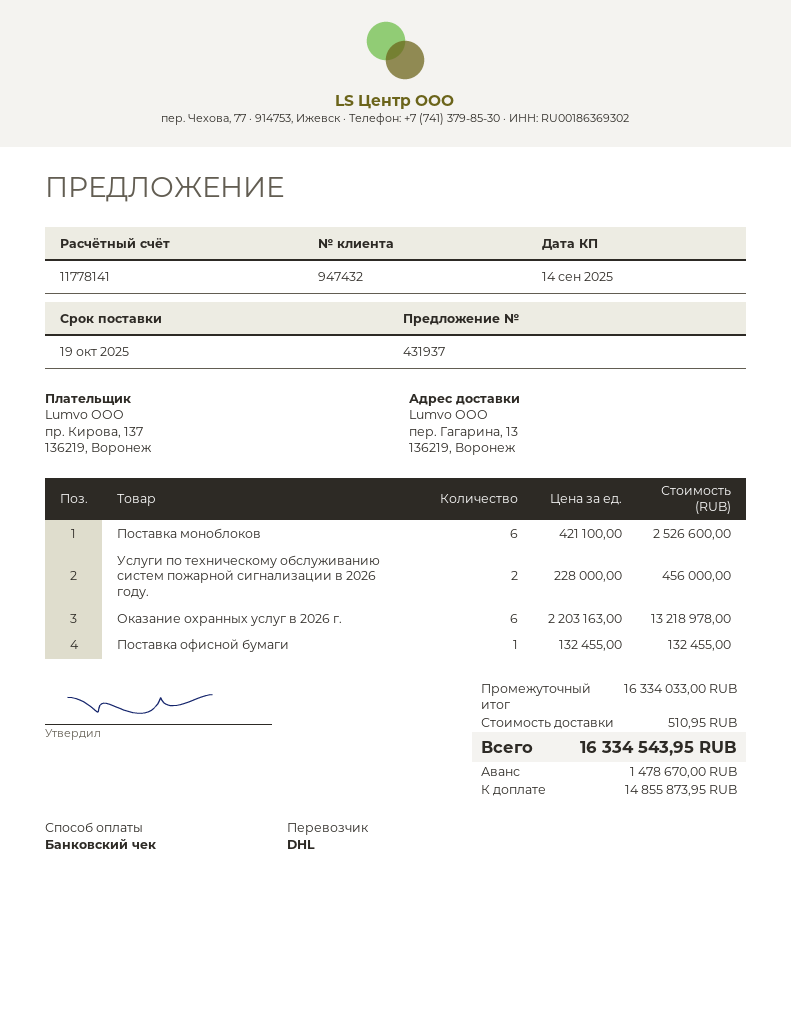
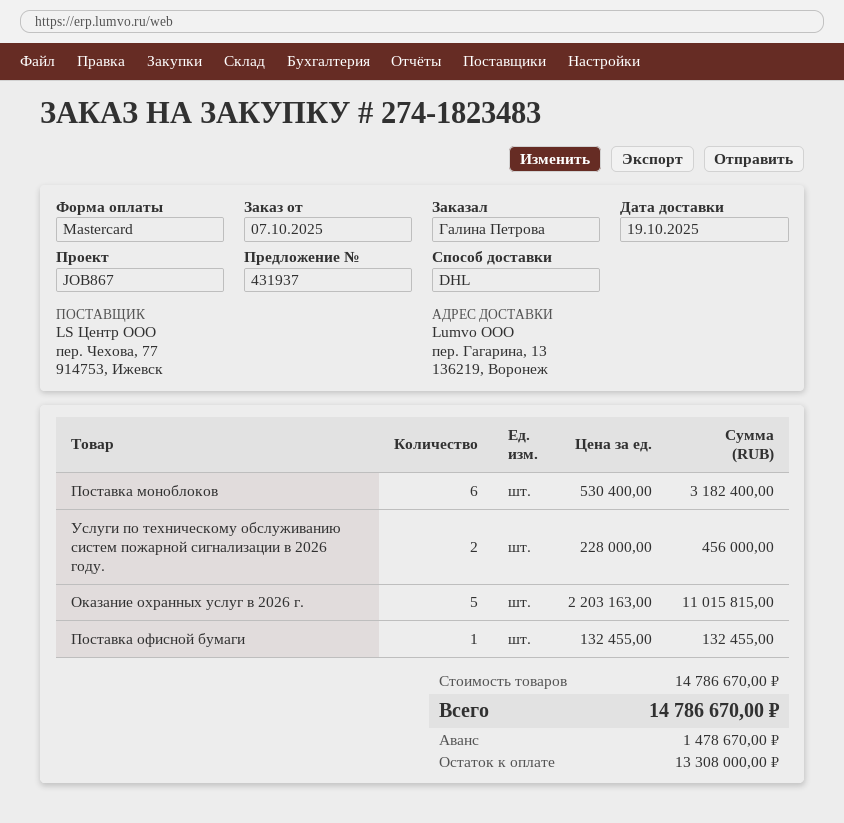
payment method: cheque -> Mastercard
Поставка моноблоков: 6 x 421100.00 = 2526600.00 -> 6 x 530400.00 = 3182400.00
Оказание охранных услуг в 2026 г.: 6 x 2203163.00 = 13218978.00 -> 5 x 2203163.00 = 11015815.00
subtotal: 16334033.00 -> 14786670.00
shipping: 510.95 -> none
total: 16334543.95 -> 14786670.00
balance: 14855873.95 -> 13308000.00

